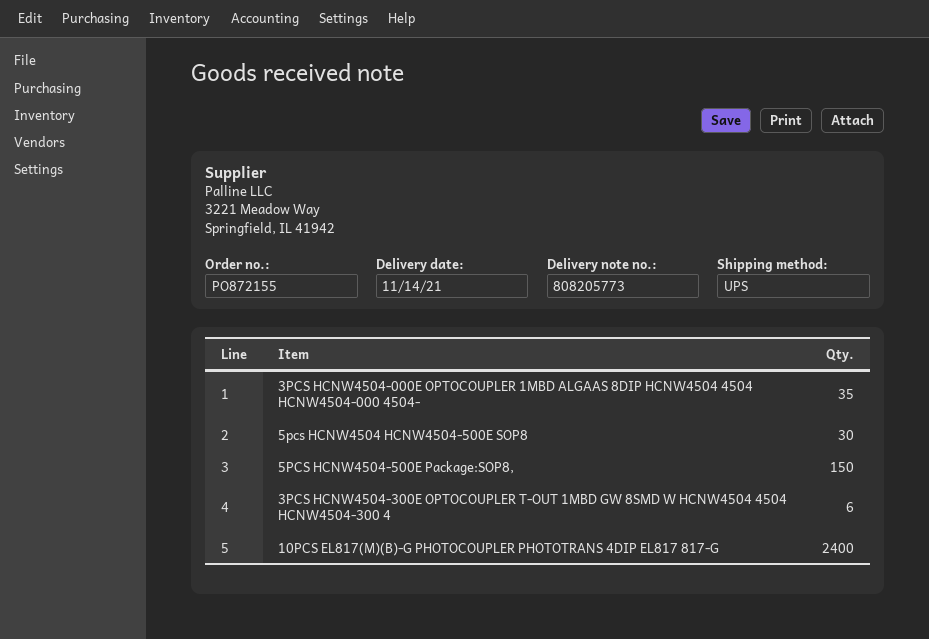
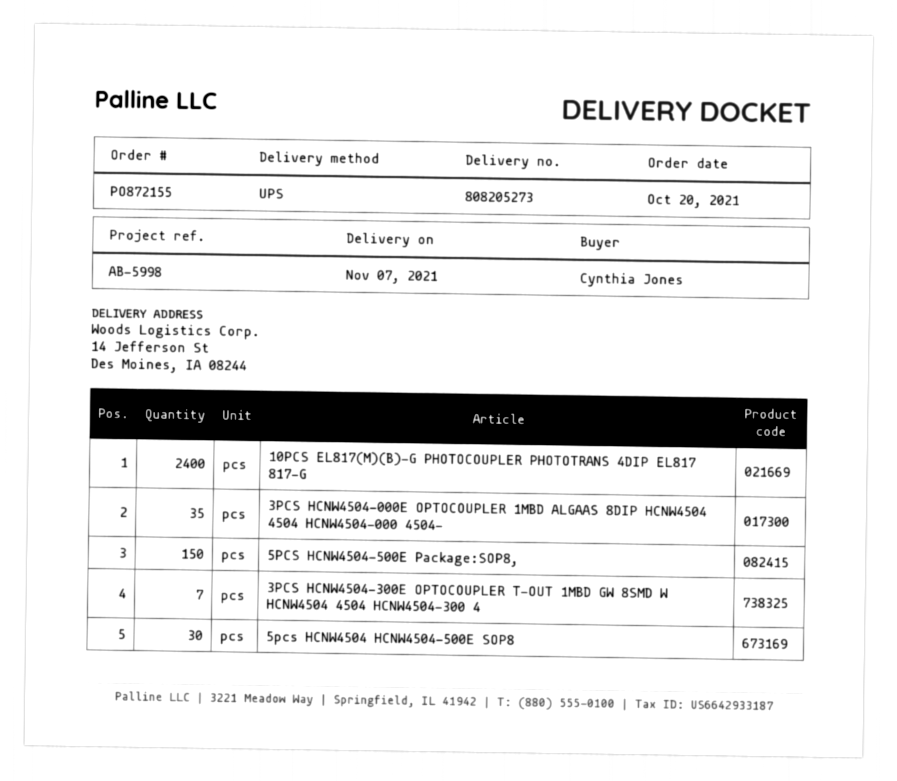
delivery note number: 808205773 -> 808205273
delivery date: 2021-11-14 -> 2021-11-07
3PCS HCNW4504-300E OPTOCOUPLER T-OUT 1MBD GW 8SMD W HCNW4504 4504 HCNW4504-300 4: 6 -> 7

